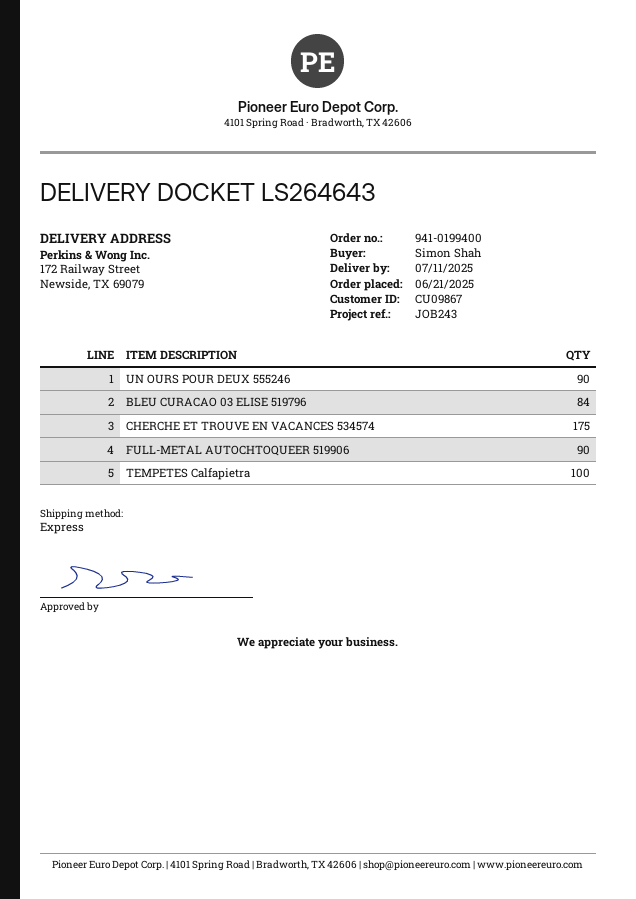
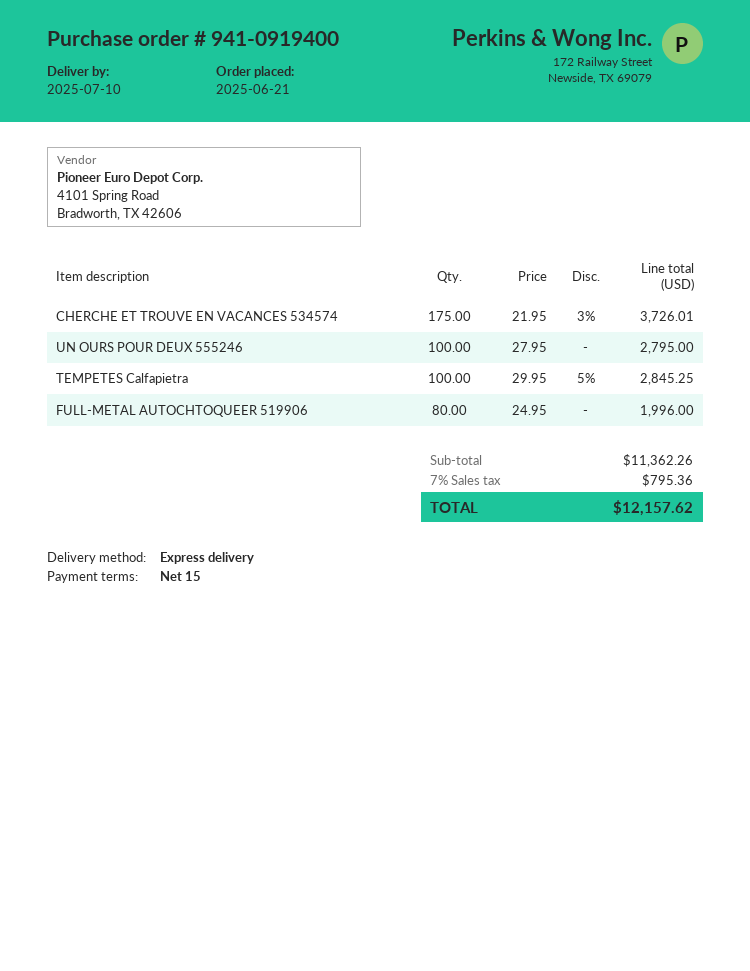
order number: 941-0199400 -> 941-0919400
delivery date: 2025-07-11 -> 2025-07-10
UN OURS POUR DEUX 555246: 90 -> 100
BLEU CURACAO 03 ELISE 519796: 84 -> none
FULL-METAL AUTOCHTOQUEER 519906: 90 -> 80

